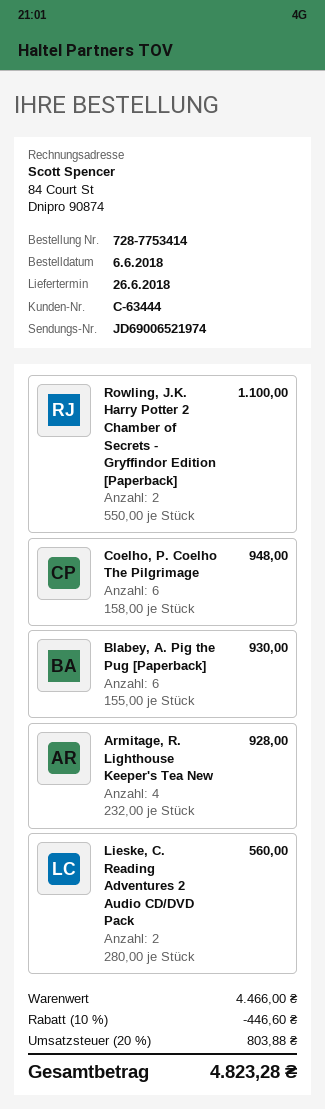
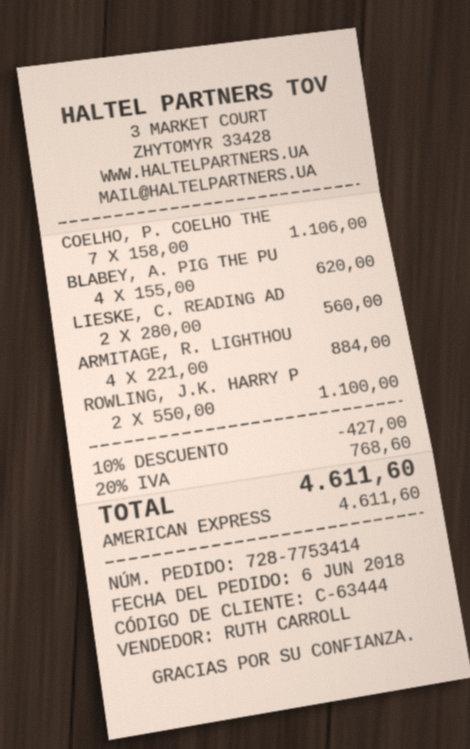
Coelho, P. Coelho The Pilgrimage: 6 x 158.00 = 948.00 -> 7 x 158.00 = 1106.00
Blabey, A. Pig the Pug [Paperback]: 6 x 155.00 = 930.00 -> 4 x 155.00 = 620.00
Armitage, R. Lighthouse Keeper's Tea New: 4 x 232.00 = 928.00 -> 4 x 221.00 = 884.00
discount: 10% = 446.60 -> 10% = 427.00
tax: 20% = 803.88 -> 20% = 768.60
total: 4823.28 -> 4611.60

